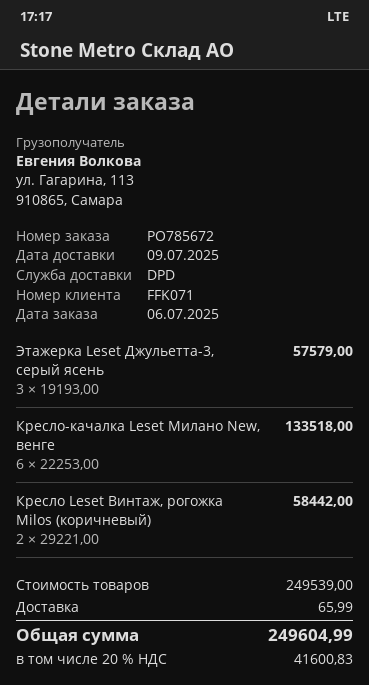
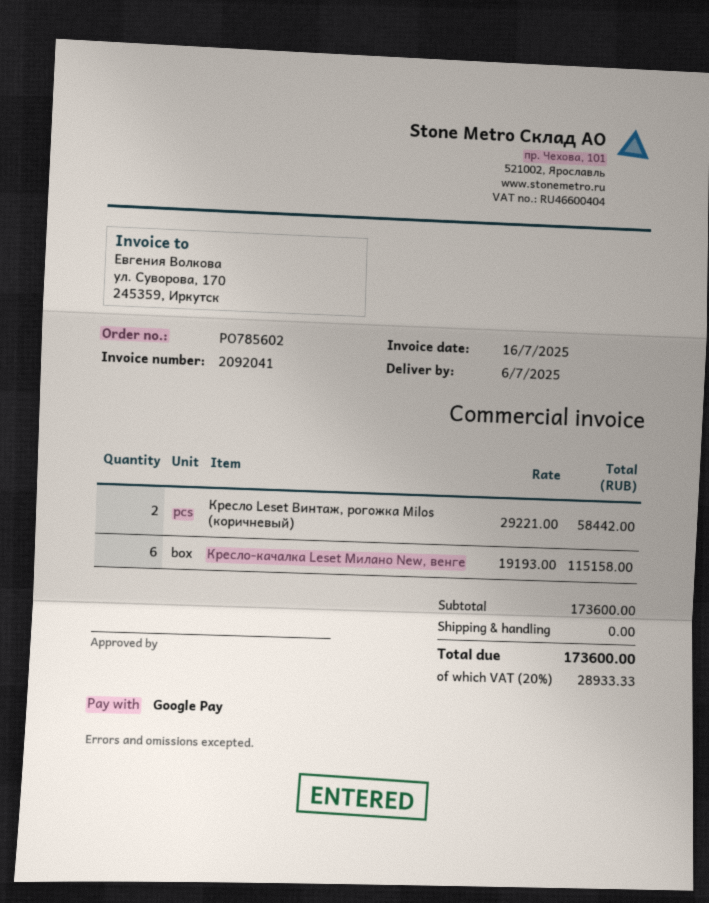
order number: PO785672 -> PO785602
delivery date: 2025-07-09 -> 2025-07-06
Этажерка Leset Джульетта-3, серый ясень: 3 x 19193.00 = 57579.00 -> none
Кресло-качалка Leset Милано New, венге: 6 x 22253.00 = 133518.00 -> 6 x 19193.00 = 115158.00
subtotal: 249539.00 -> 173600.00
shipping: 65.99 -> 0.00
tax: 20% = 41600.83 -> 20% = 28933.33
total: 249604.99 -> 173600.00

